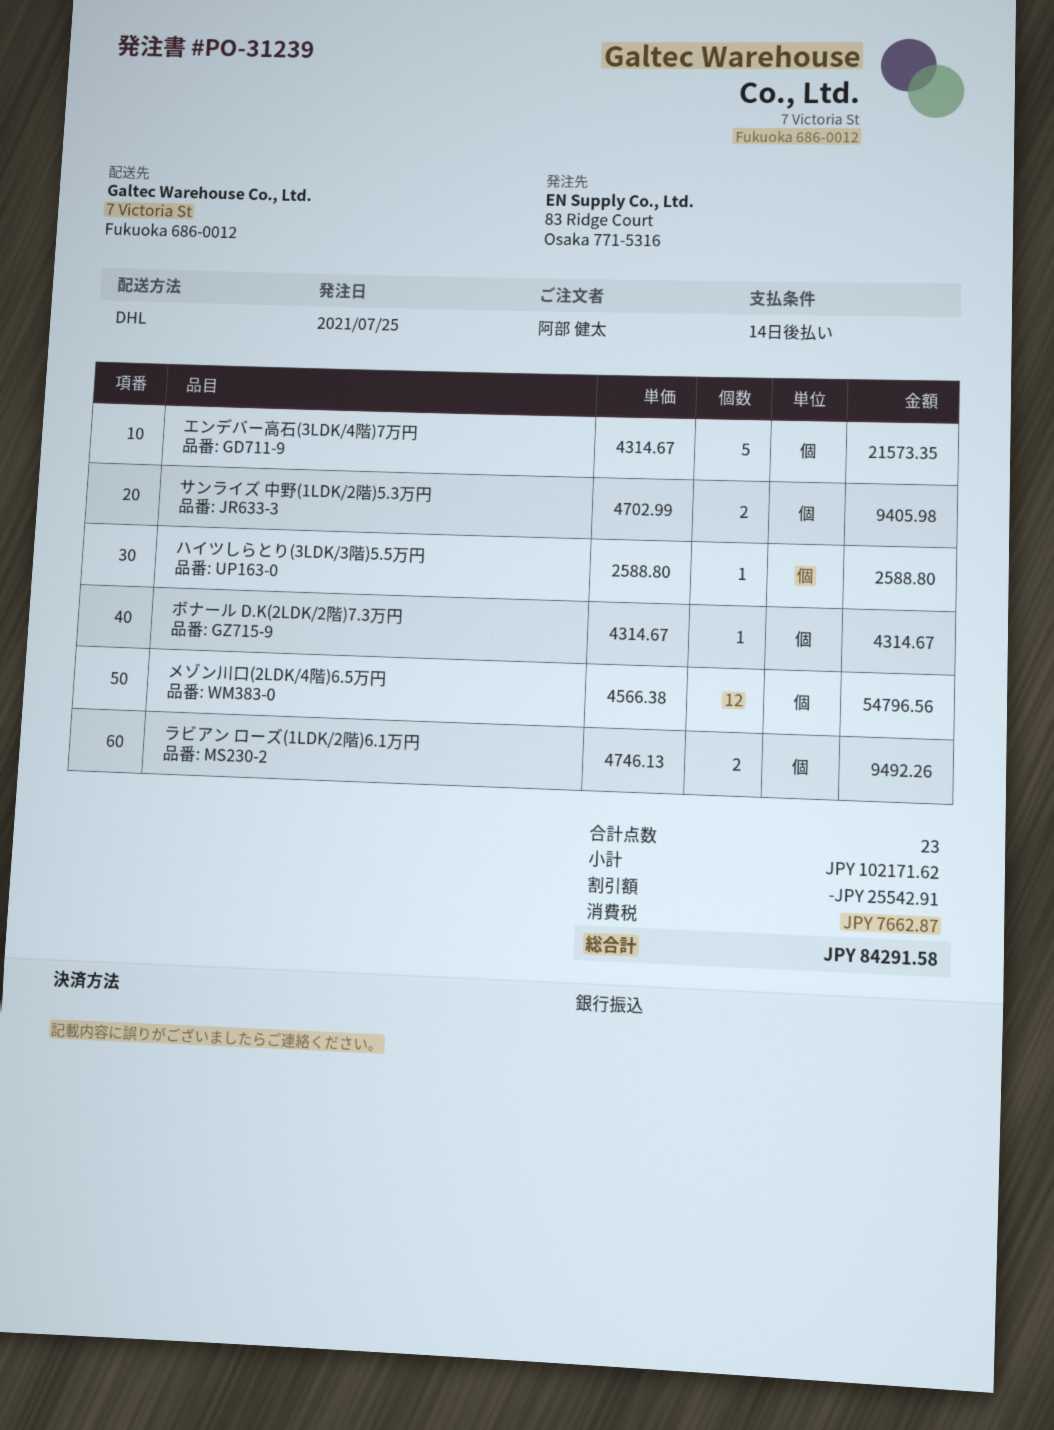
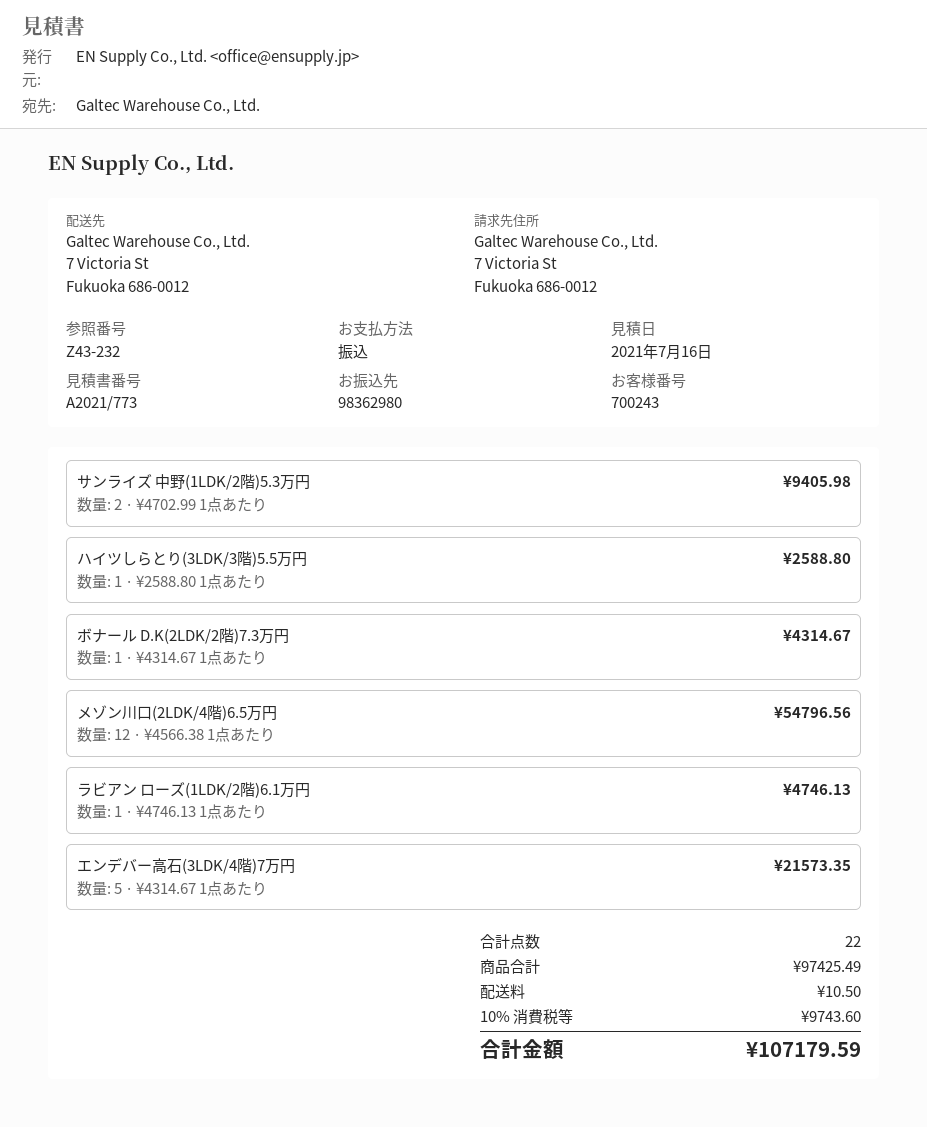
ラビアン ローズ(1LDK/2階)6.1万円: 2 x 4746.13 = 9492.26 -> 1 x 4746.13 = 4746.13
total quantity: 23 -> 22
subtotal: 102171.62 -> 97425.49
discount: 25542.91 -> none
shipping: none -> 10.50
tax: 7662.87 -> 9743.60
total: 84291.58 -> 107179.59

